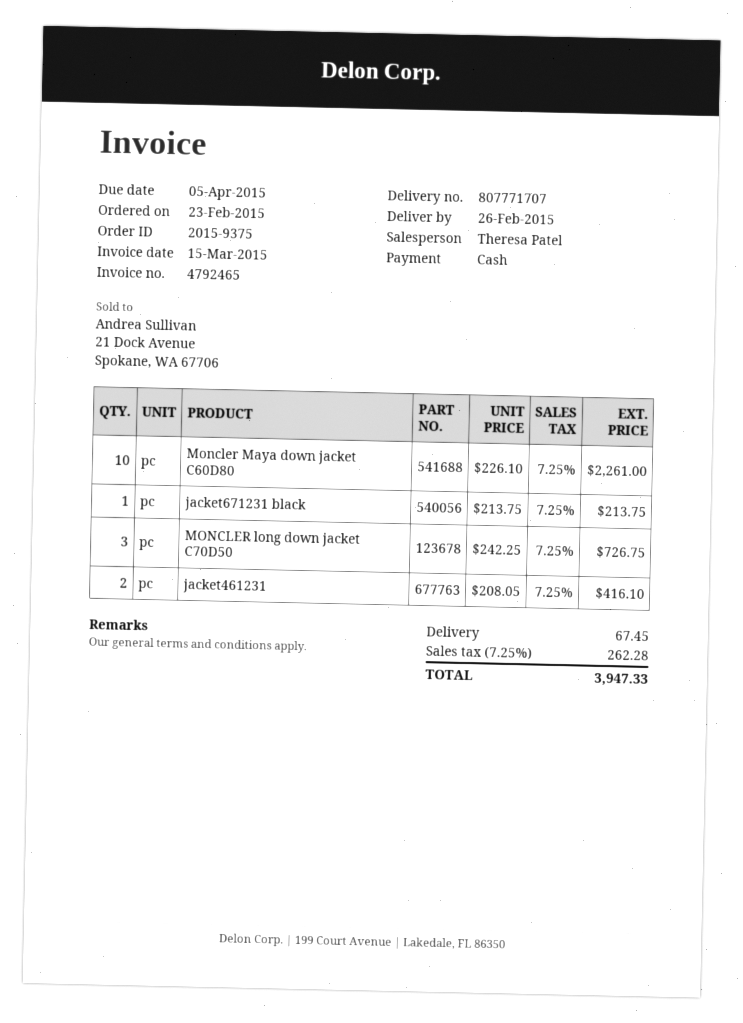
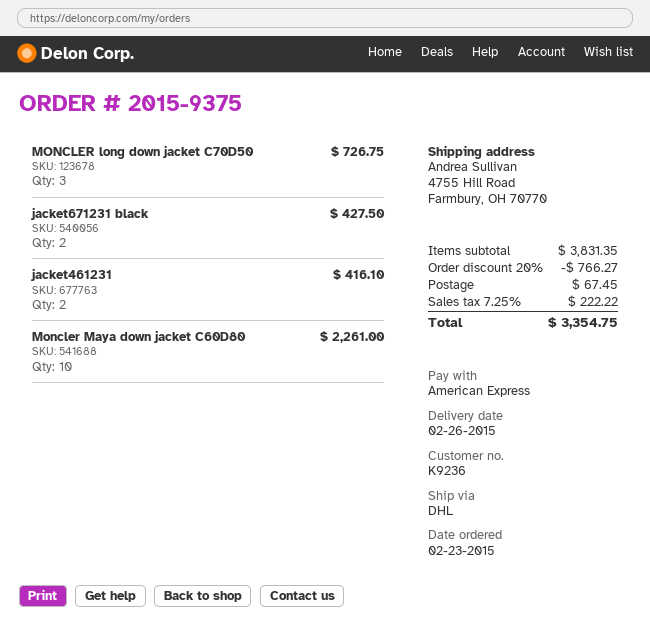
payment method: cash -> American Express
jacket671231 black: 1 for 213.75 -> 2 for 427.50
discount: none -> 20% = 766.27
tax: 7.25% = 262.28 -> 7.25% = 222.22
total: 3947.33 -> 3354.75

